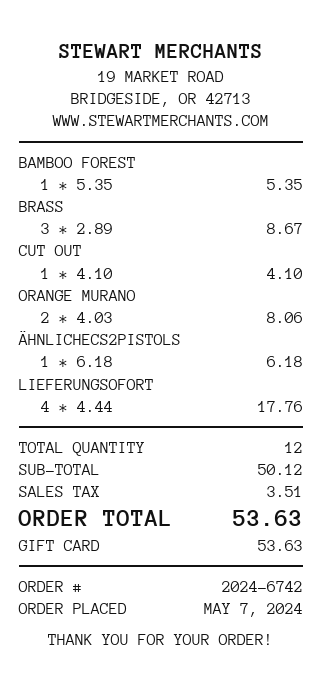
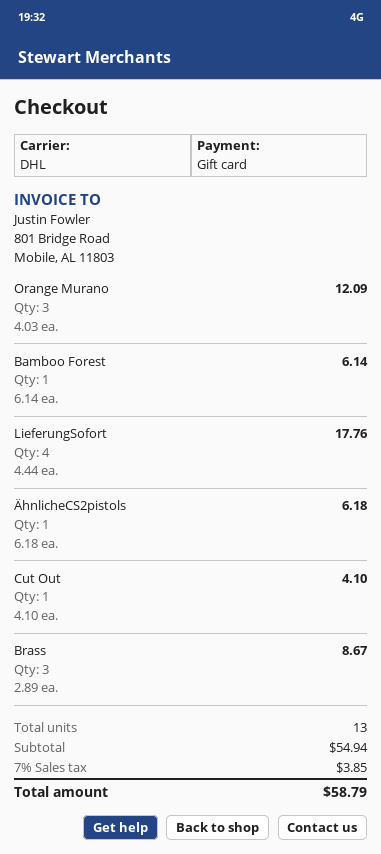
BAMBOO FOREST: 1 x 5.35 = 5.35 -> 1 x 6.14 = 6.14
ORANGE MURANO: 2 x 4.03 = 8.06 -> 3 x 4.03 = 12.09
total quantity: 12 -> 13
subtotal: 50.12 -> 54.94
tax: 3.51 -> 3.85
total: 53.63 -> 58.79

